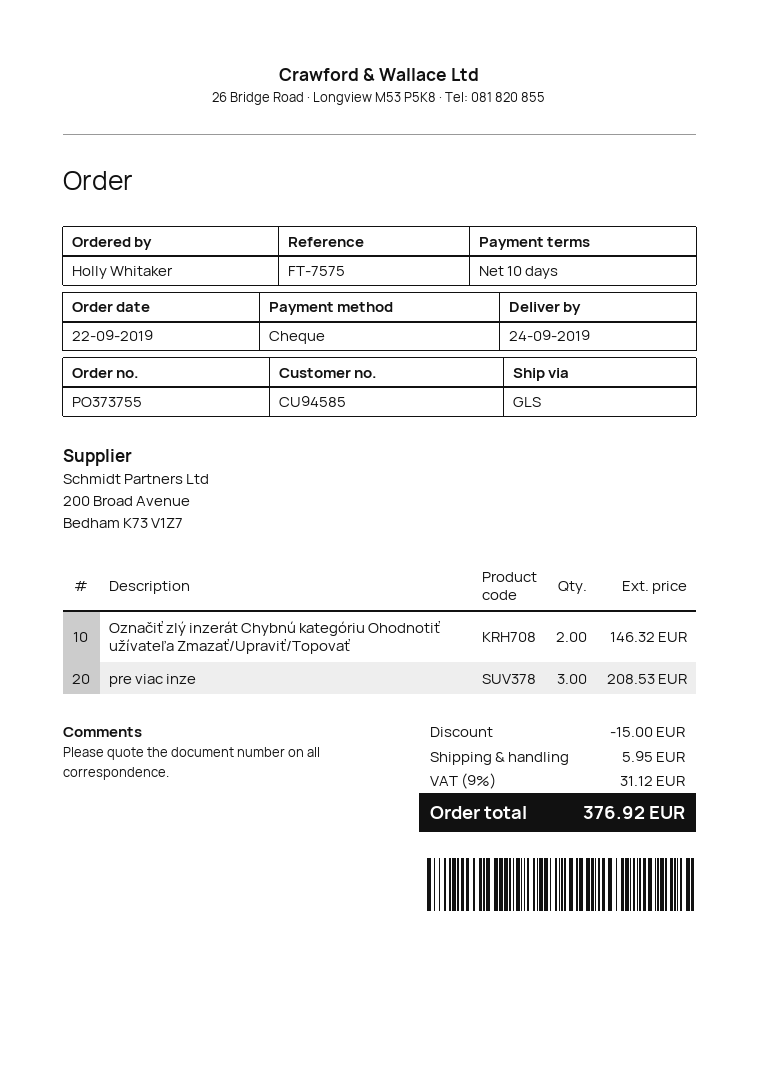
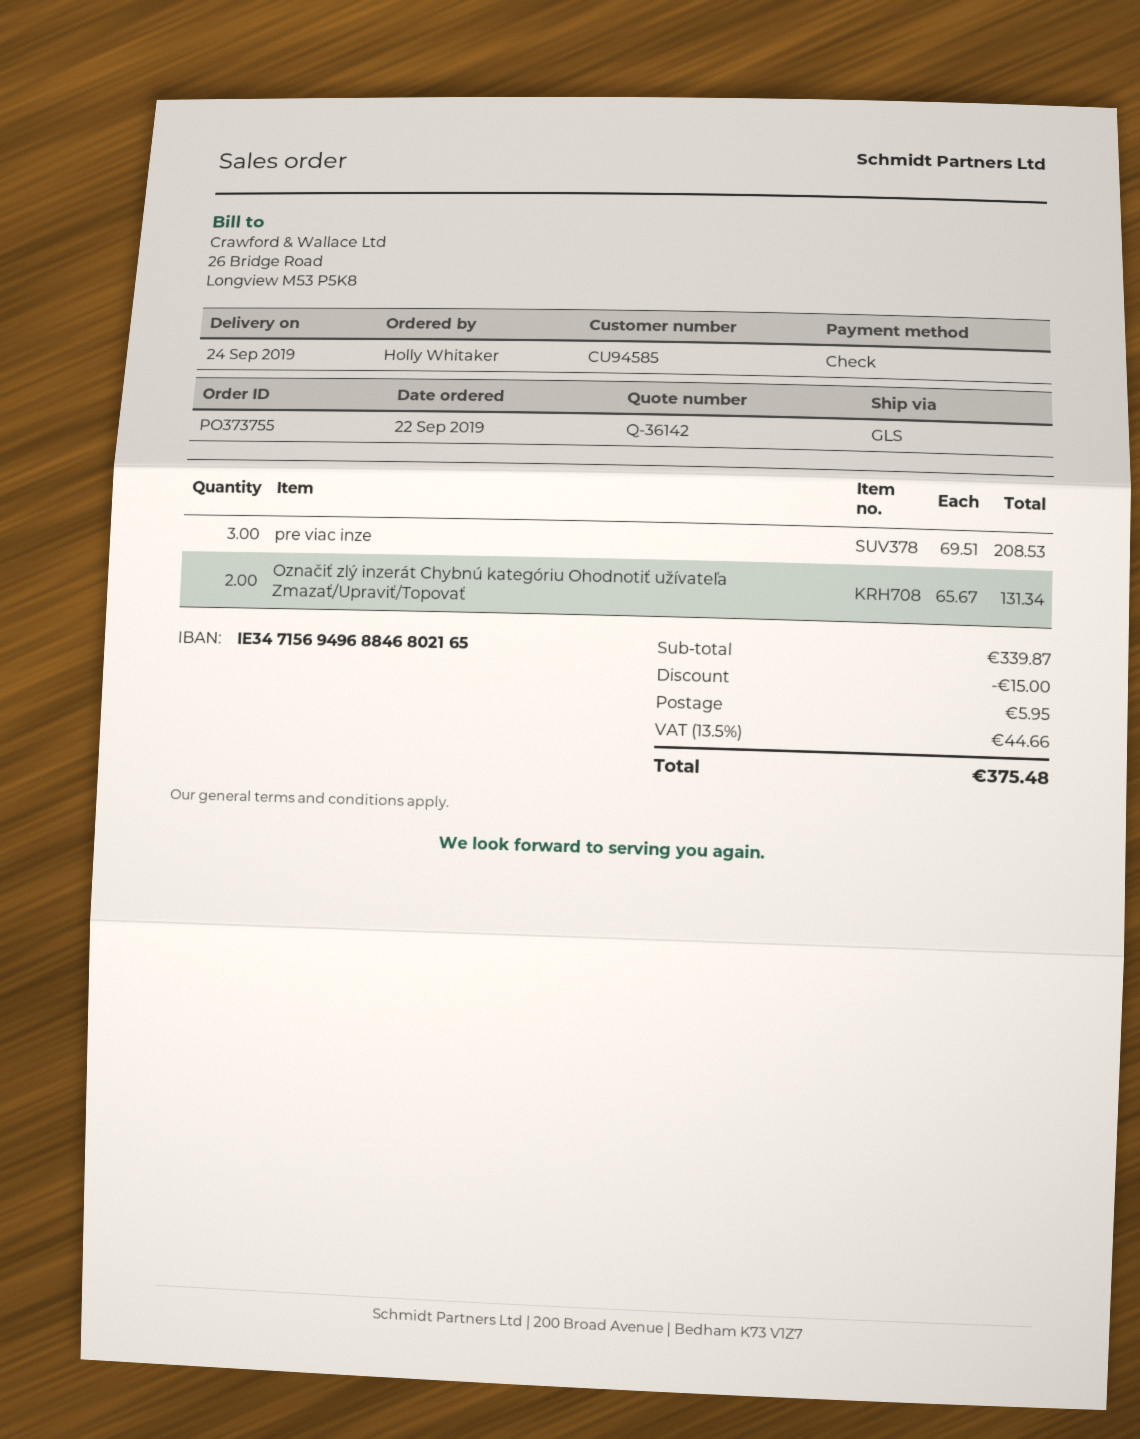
Označiť zlý inzerát Chybnú kategóriu Ohodnotiť užívateľa Zmazať/Upraviť/Topovať: 2 for 146.32 -> 2 for 131.34
tax: 9% = 31.12 -> 13.5% = 44.66
total: 376.92 -> 375.48

